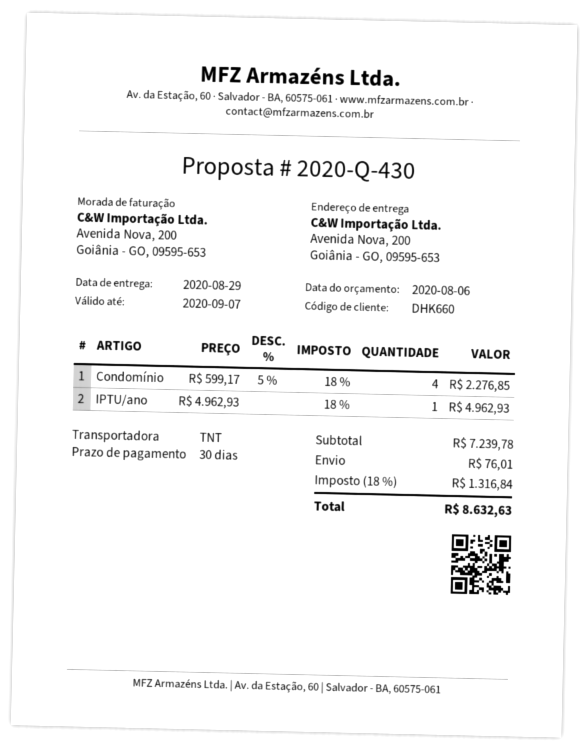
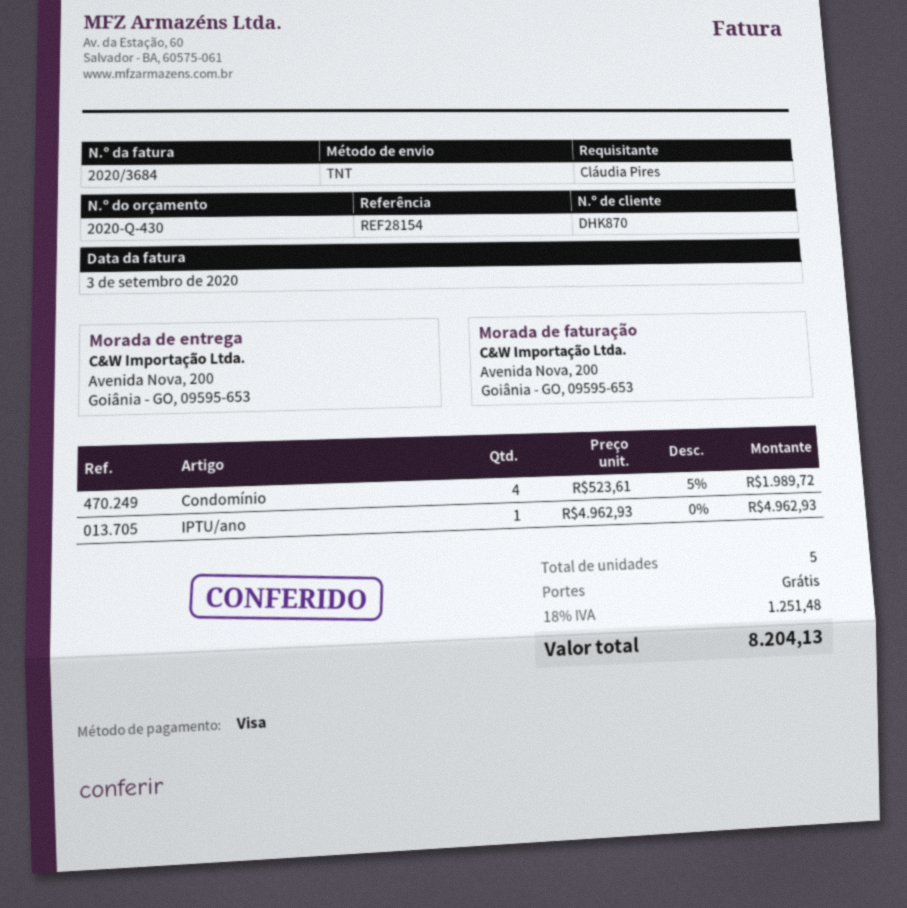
customer number: DHK660 -> DHK870
Condomínio: 4 x 599.17 - 5% = 2276.85 -> 4 x 523.61 - 5% = 1989.72
shipping: 76.01 -> 0.00
tax: 18% = 1316.84 -> 18% = 1251.48
total: 8632.63 -> 8204.13

